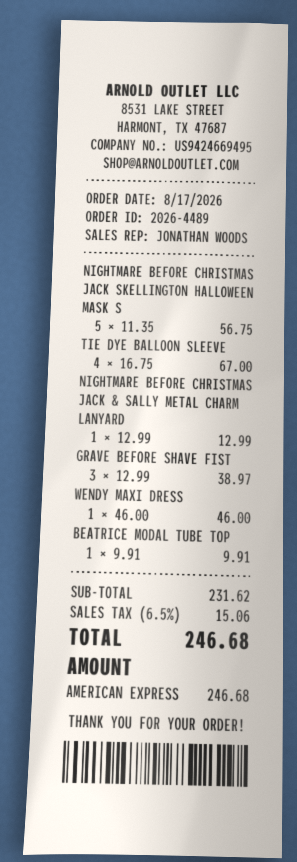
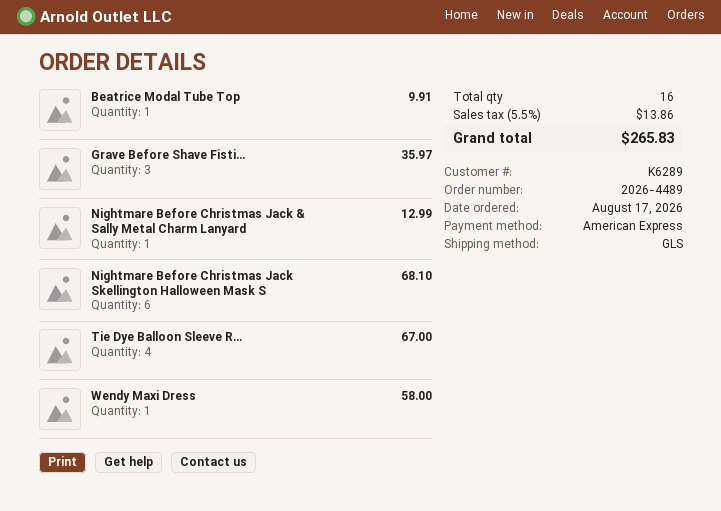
NIGHTMARE BEFORE CHRISTMAS JACK SKELLINGTON HALLOWEEN MASK S: 5 for 56.75 -> 6 for 68.10
GRAVE BEFORE SHAVE FIST: 3 for 38.97 -> 3 for 35.97
WENDY MAXI DRESS: 1 for 46.00 -> 1 for 58.00
tax: 6.5% = 15.06 -> 5.5% = 13.86
total: 246.68 -> 265.83

